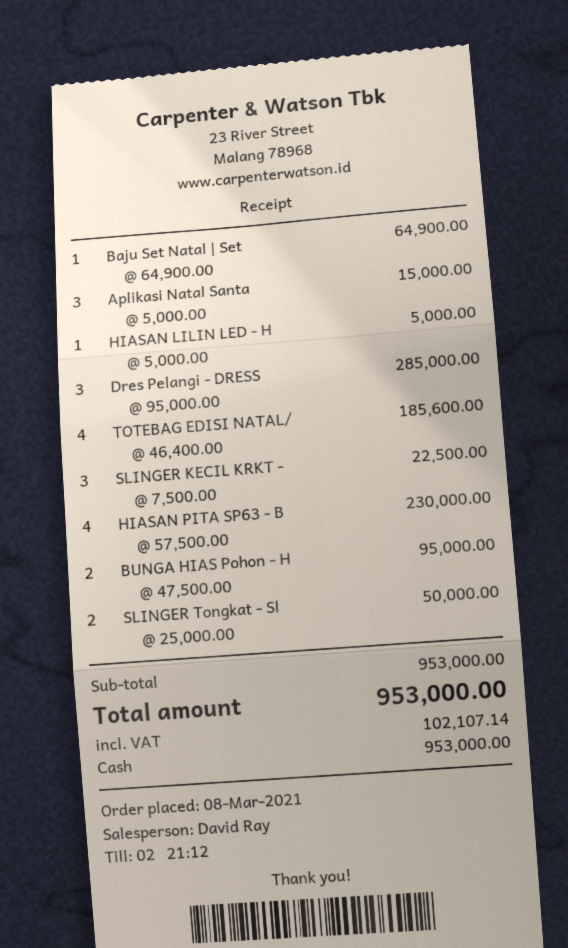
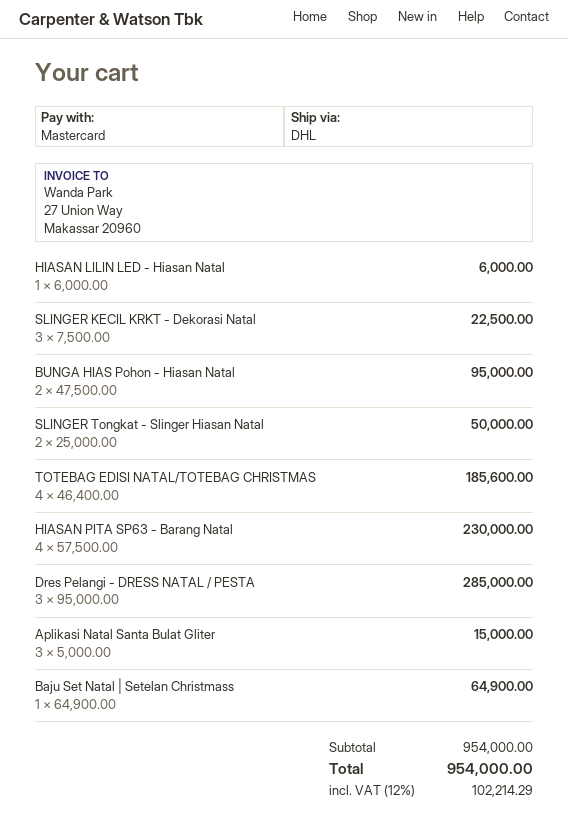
payment method: cash -> Mastercard
HIASAN LILIN LED - H: 1 x 5000.00 = 5000.00 -> 1 x 6000.00 = 6000.00
subtotal: 953000.00 -> 954000.00
tax: 102107.14 -> 102214.29
total: 953000.00 -> 954000.00

